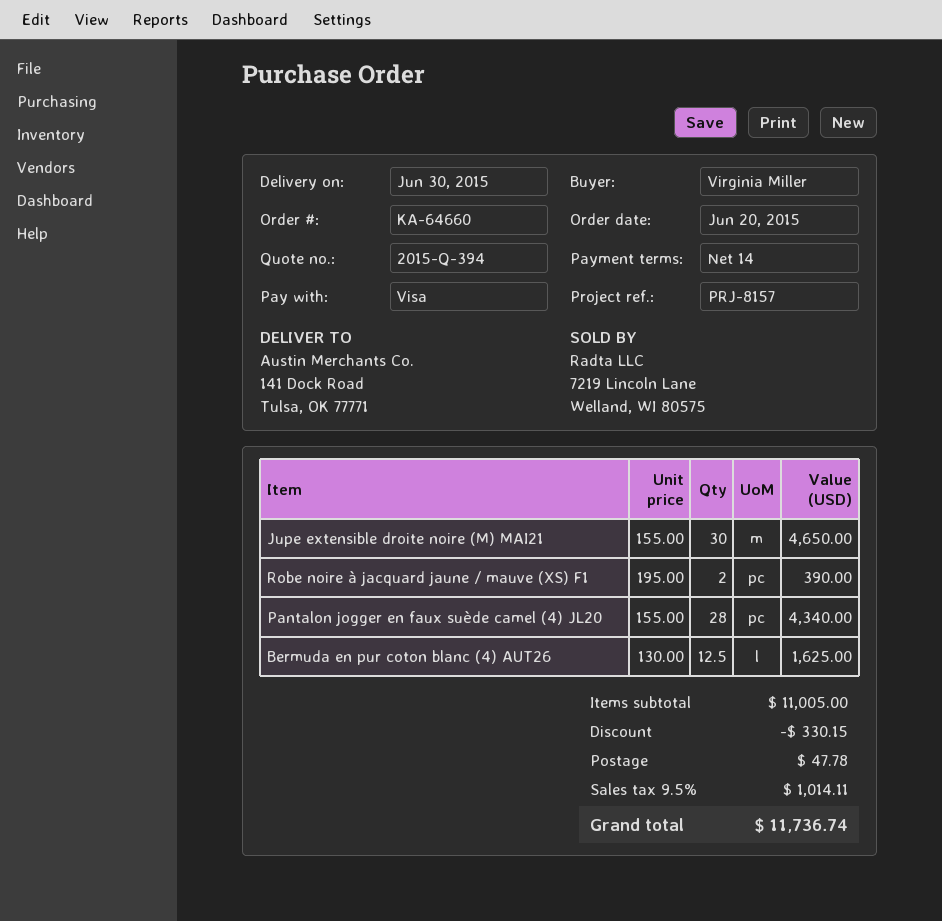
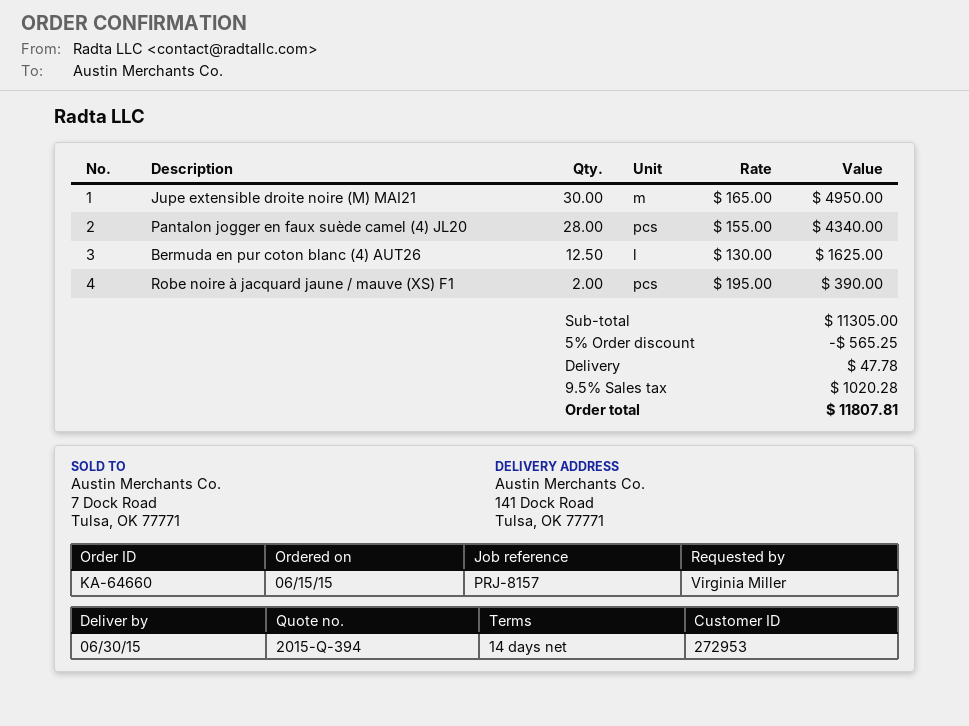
order date: 2015-06-20 -> 2015-06-15
Jupe extensible droite noire (M) MAI21: 30 x 155.00 = 4650.00 -> 30 x 165.00 = 4950.00
subtotal: 11005.00 -> 11305.00
discount: 330.15 -> 565.25
tax: 9.5% = 1014.11 -> 9.5% = 1020.28
total: 11736.74 -> 11807.81

